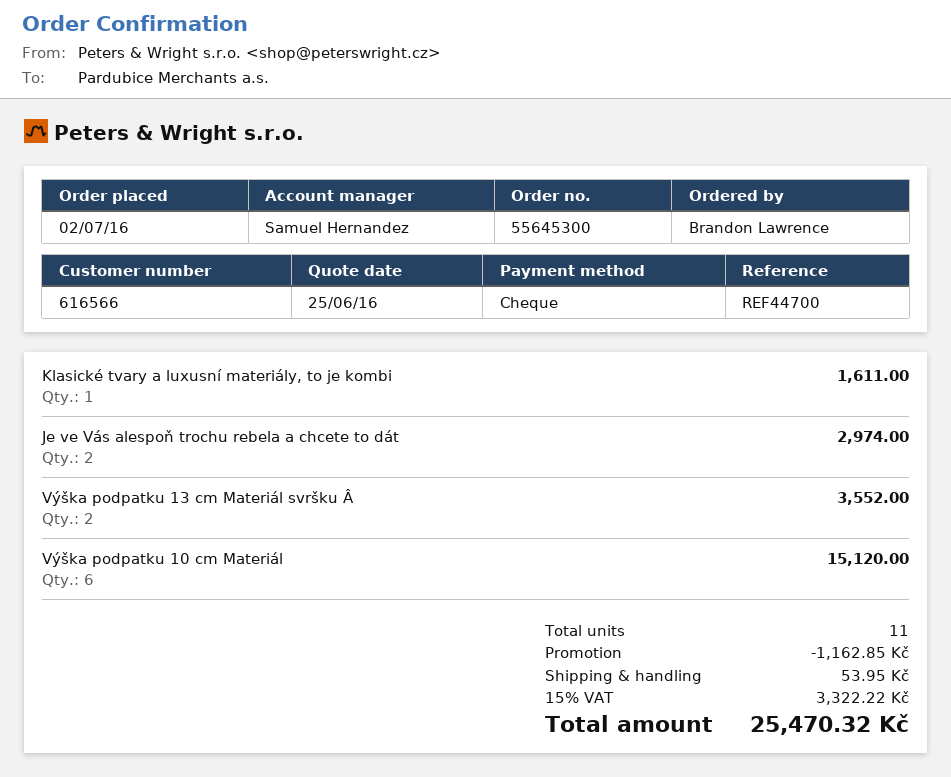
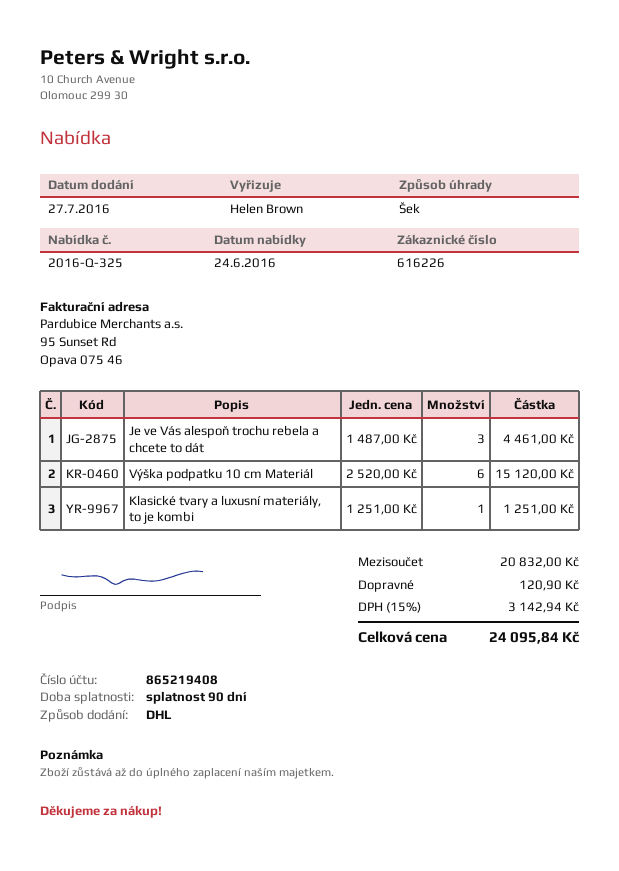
quote date: 2016-06-25 -> 2016-06-24
customer number: 616566 -> 616226
sales rep: Samuel Hernandez -> Helen Brown
Klasické tvary a luxusní materiály, to je kombi: 1 for 1611.00 -> 1 for 1251.00
Je ve Vás alespoň trochu rebela a chcete to dát: 2 for 2974.00 -> 3 for 4461.00
Výška podpatku 13 cm Materiál svršku Â: 2 for 3552.00 -> none
discount: 1162.85 -> none
shipping: 53.95 -> 120.90
tax: 15% = 3322.22 -> 15% = 3142.94
total: 25470.32 -> 24095.84

